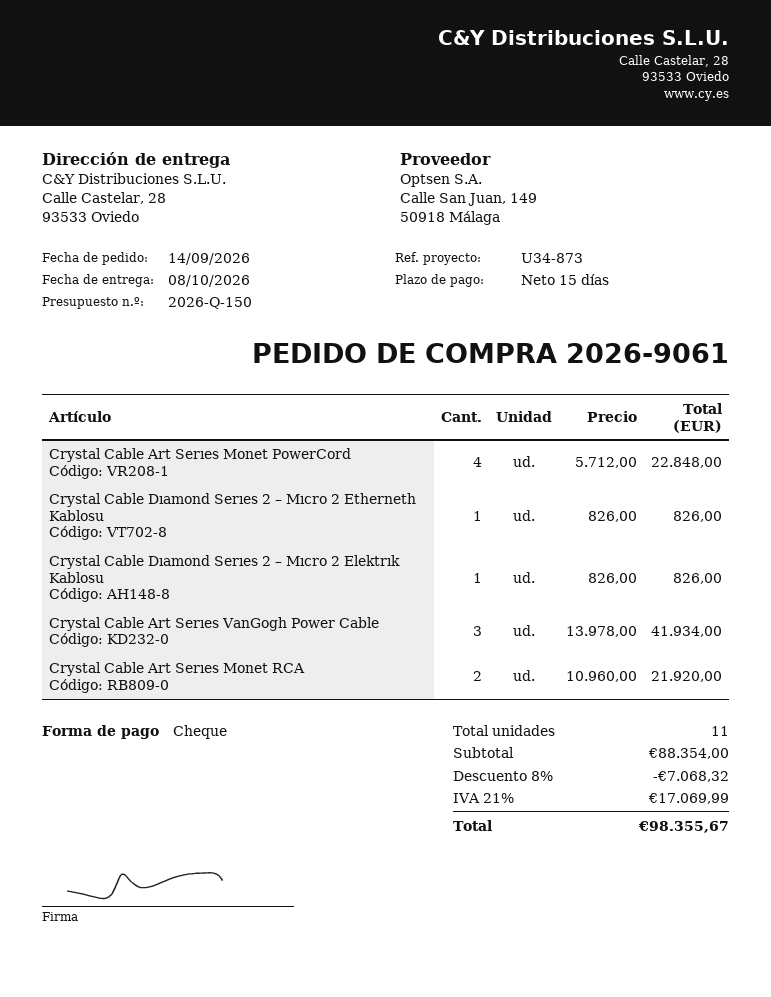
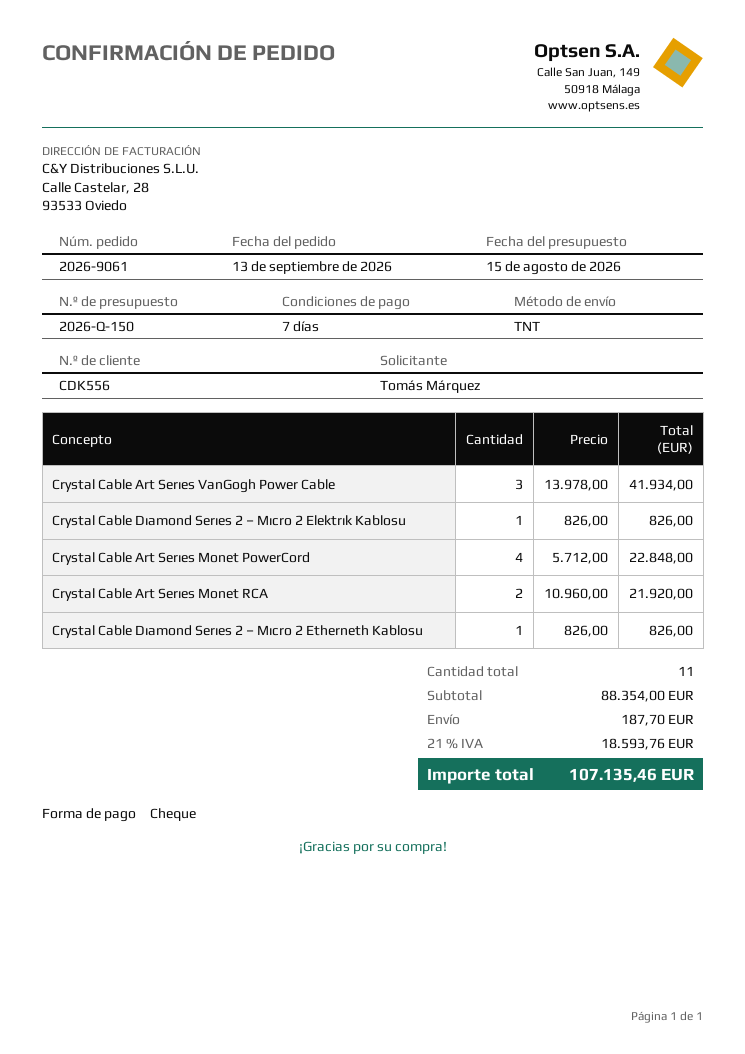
order date: 2026-09-14 -> 2026-09-13
payment terms: 15 days -> 7 days
discount: 8% = 7068.32 -> none
shipping: none -> 187.70
tax: 21% = 17069.99 -> 21% = 18593.76
total: 98355.67 -> 107135.46

